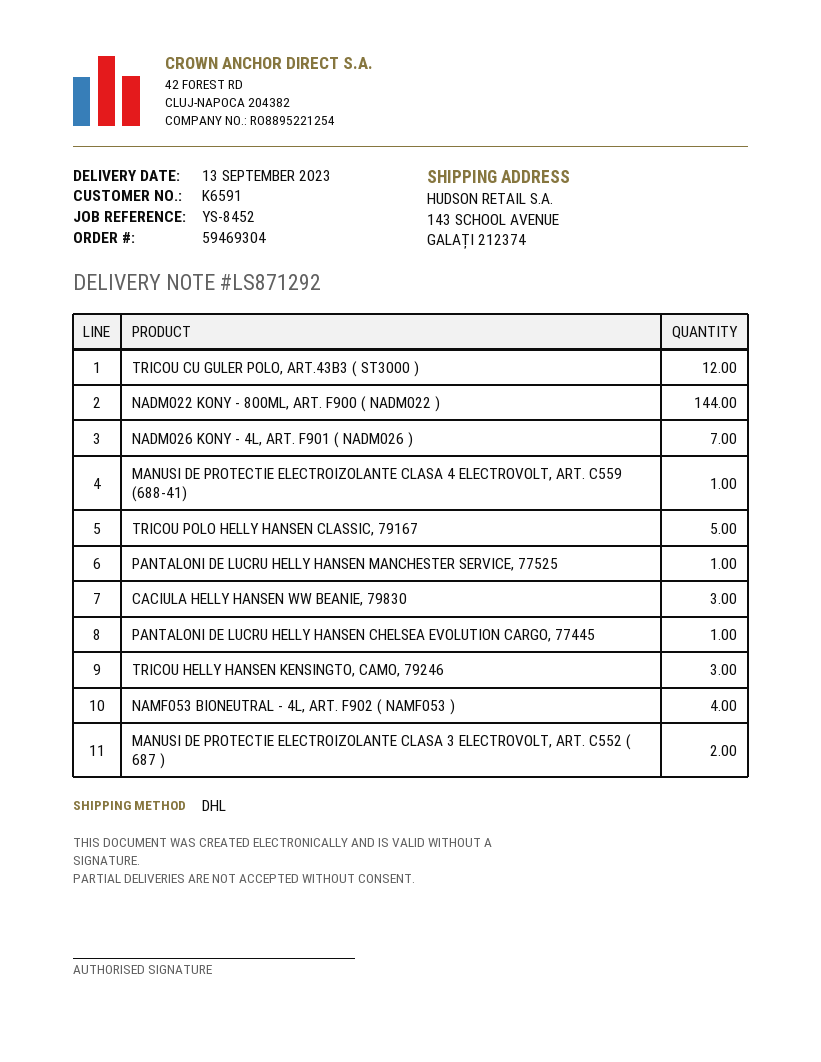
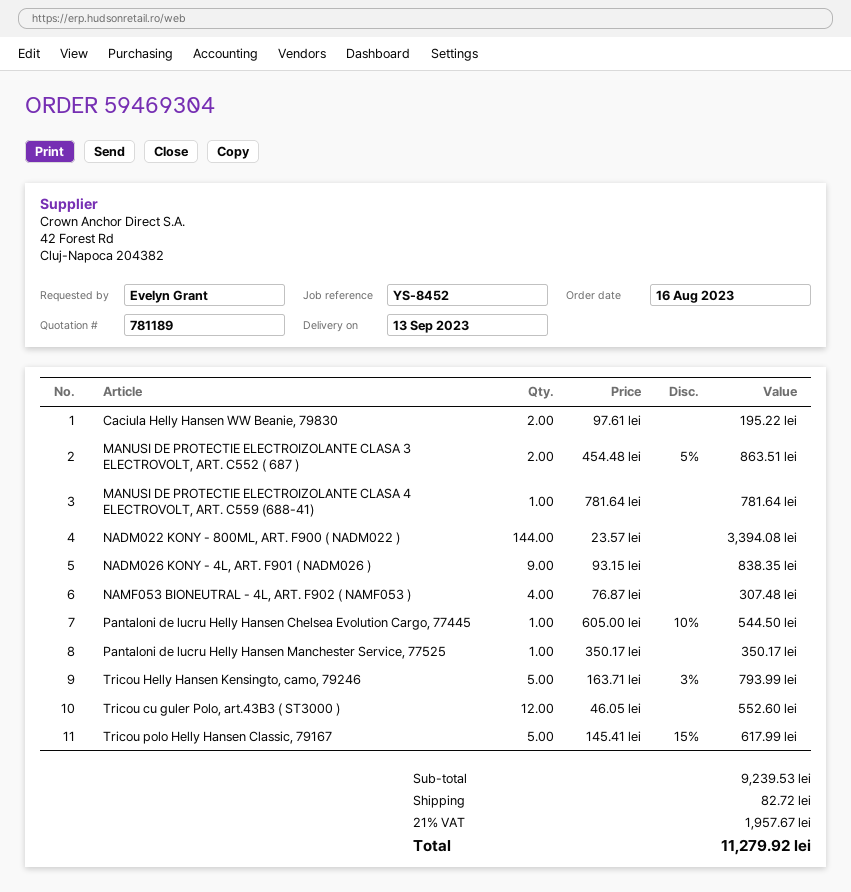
NADM026 KONY - 4L, ART. F901 ( NADM026 ): 7 -> 9
CACIULA HELLY HANSEN WW BEANIE, 79830: 3 -> 2
TRICOU HELLY HANSEN KENSINGTO, CAMO, 79246: 3 -> 5

